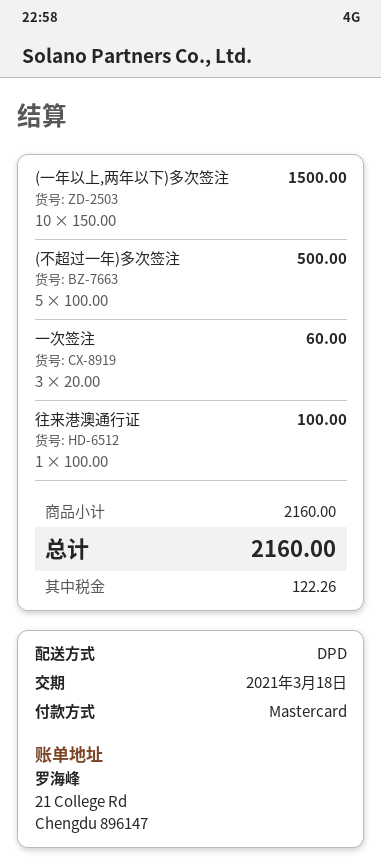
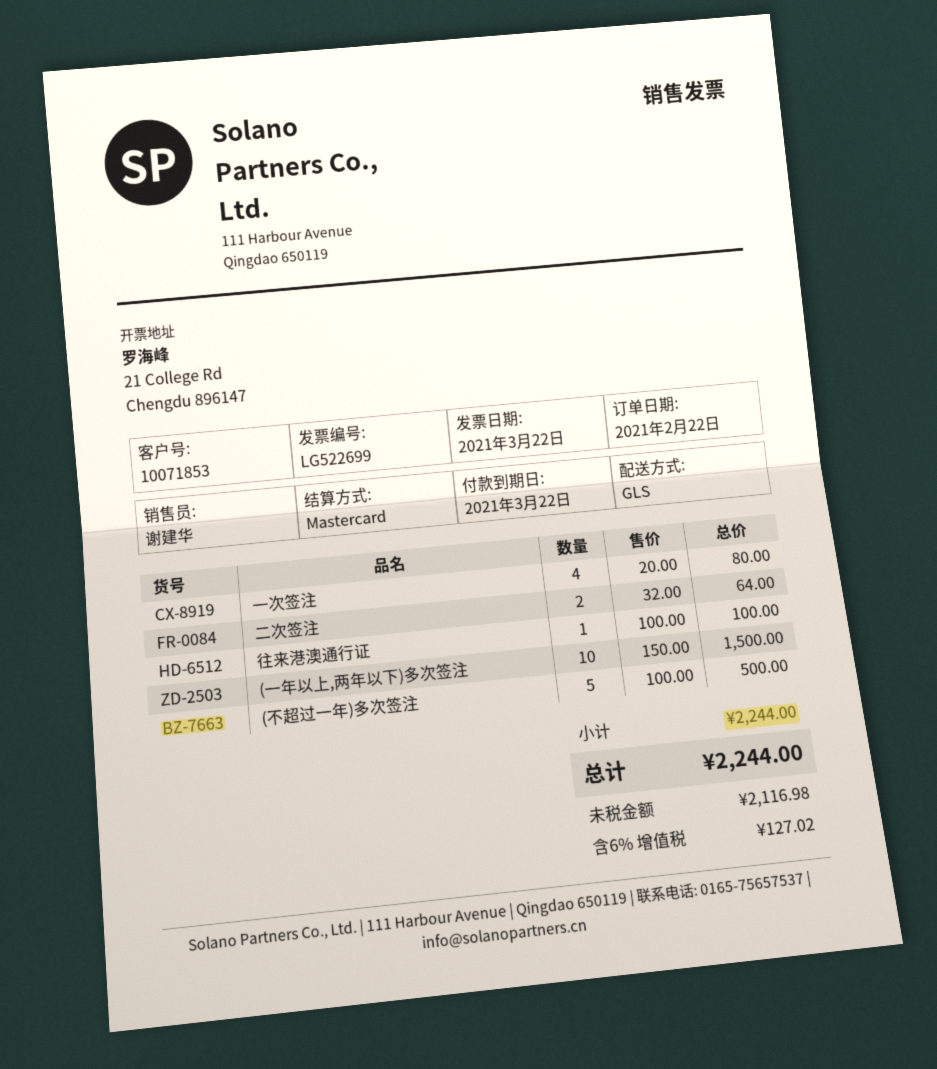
shipping method: DPD -> GLS
一次签注: 3 x 20.00 = 60.00 -> 4 x 20.00 = 80.00
二次签注: none -> 2 x 32.00 = 64.00
subtotal: 2160.00 -> 2244.00
tax: 122.26 -> 127.02
total: 2160.00 -> 2244.00

